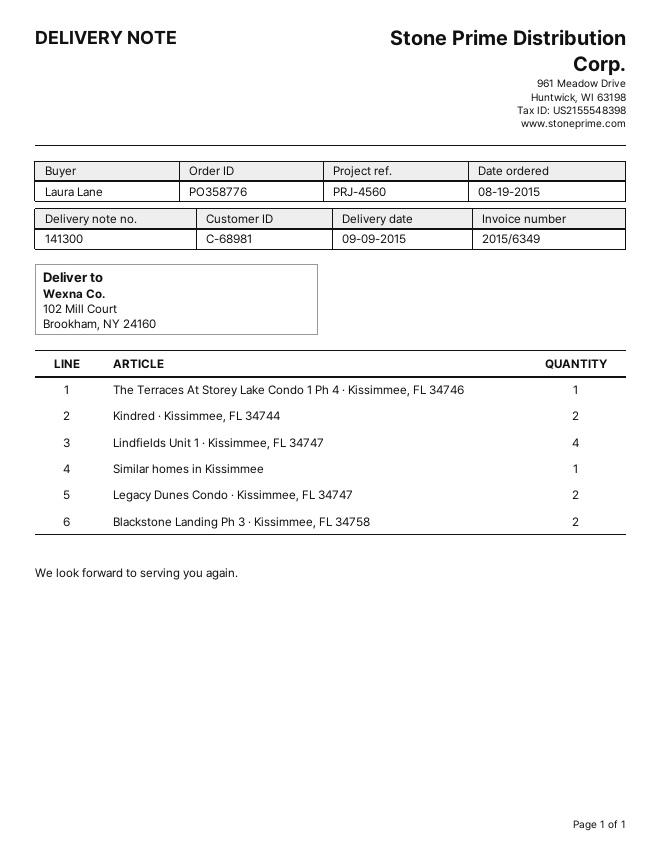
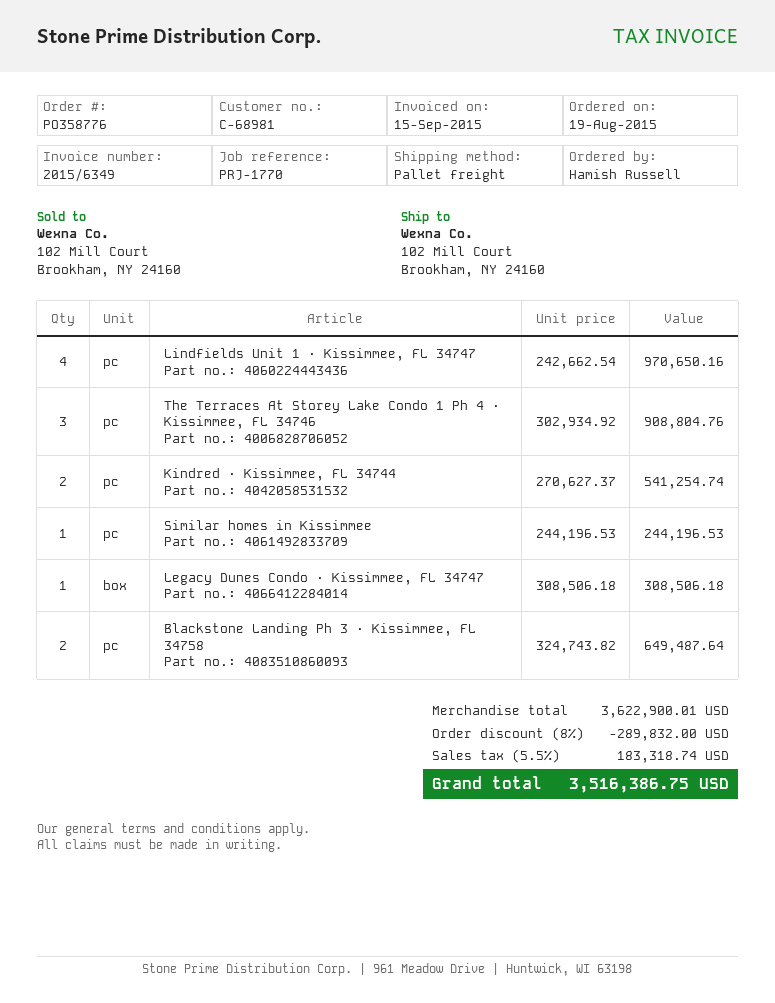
reference: PRJ-4560 -> PRJ-1770
ordered by: Laura Lane -> Hamish Russell
The Terraces At Storey Lake Condo 1 Ph 4 · Kissimmee, FL 34746: 1 -> 3
Legacy Dunes Condo · Kissimmee, FL 34747: 2 -> 1

